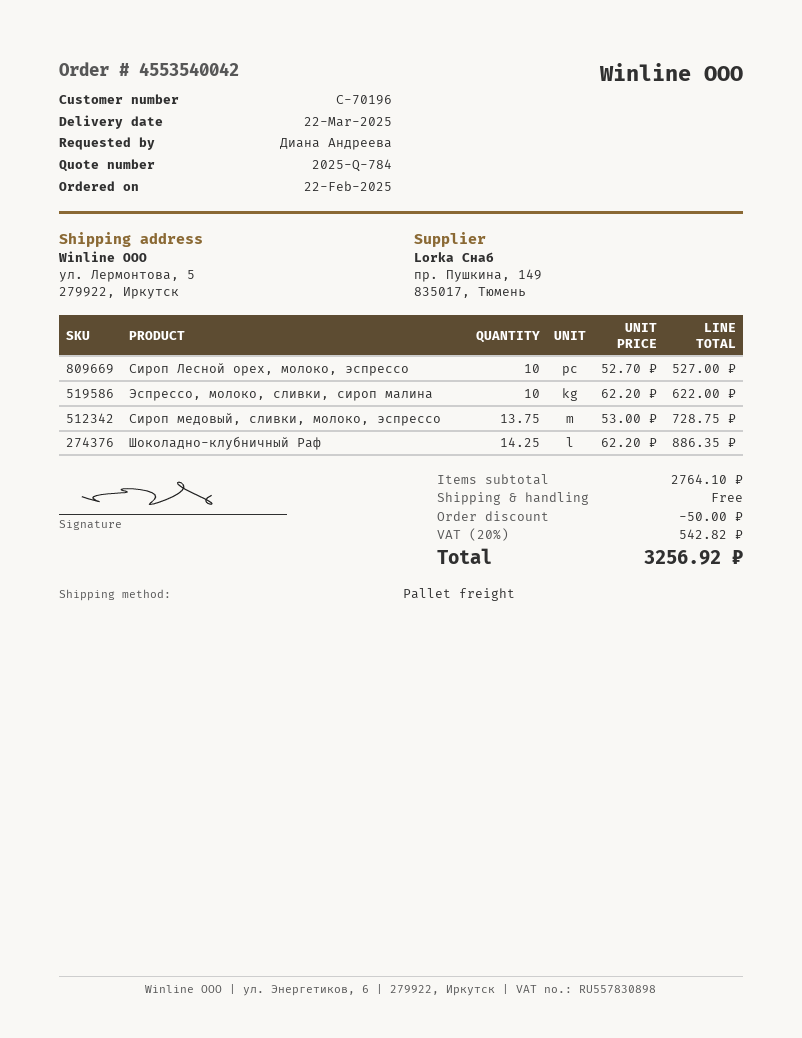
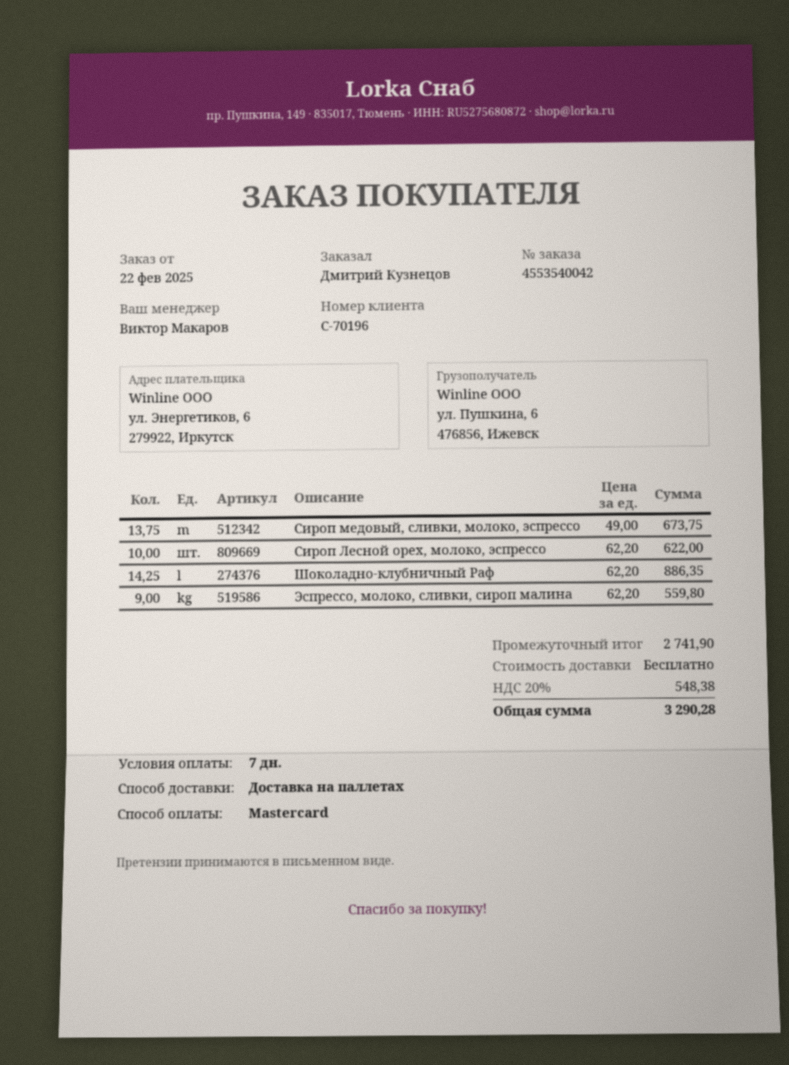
ordered by: Диана Андреева -> Дмитрий Кузнецов
ship to: ул. Лермонтова, 5, 279922, Иркутск -> ул. Пушкина, 6, 476856, Ижевск
Сироп Лесной орех, молоко, эспрессо: 10 x 52.70 = 527.00 -> 10 x 62.20 = 622.00
Эспрессо, молоко, сливки, сироп малина: 10 x 62.20 = 622.00 -> 9 x 62.20 = 559.80
Сироп медовый, сливки, молоко, эспрессо: 13.75 x 53.00 = 728.75 -> 13.75 x 49.00 = 673.75
subtotal: 2764.10 -> 2741.90
discount: 50.00 -> none
tax: 20% = 542.82 -> 20% = 548.38
total: 3256.92 -> 3290.28

